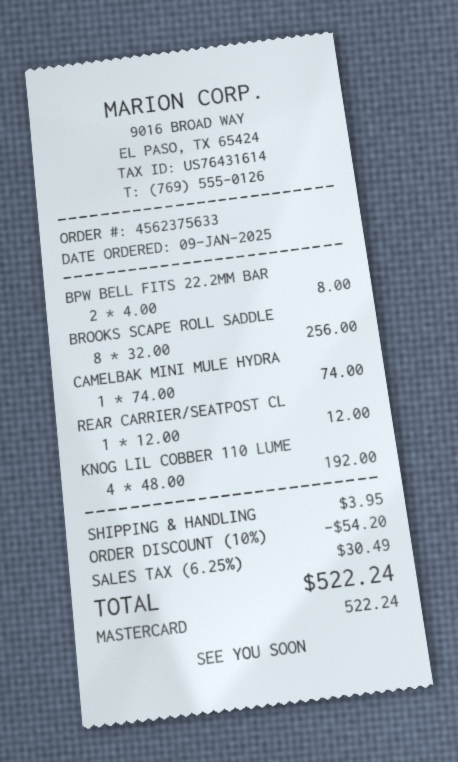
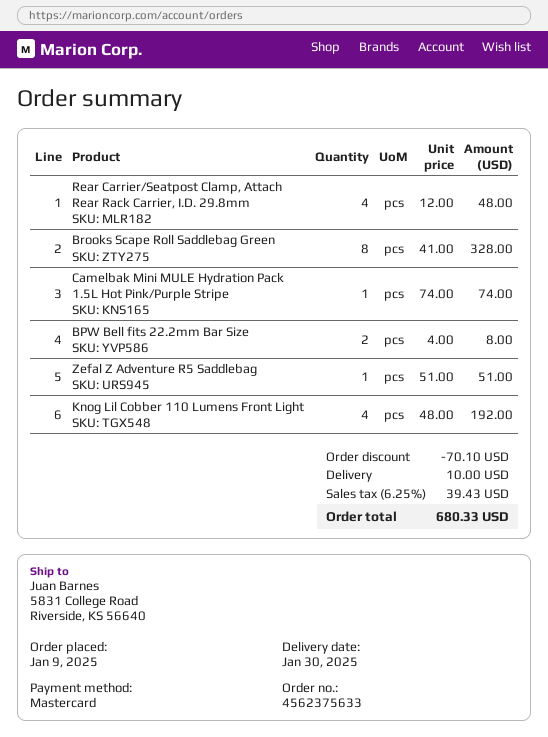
BROOKS SCAPE ROLL SADDLE: 8 x 32.00 = 256.00 -> 8 x 41.00 = 328.00
REAR CARRIER/SEATPOST CL: 1 x 12.00 = 12.00 -> 4 x 12.00 = 48.00
Zefal Z Adventure R5 Saddlebag: none -> 1 x 51.00 = 51.00
discount: 54.20 -> 70.10
shipping: 3.95 -> 10.00
tax: 6.25% = 30.49 -> 6.25% = 39.43
total: 522.24 -> 680.33

